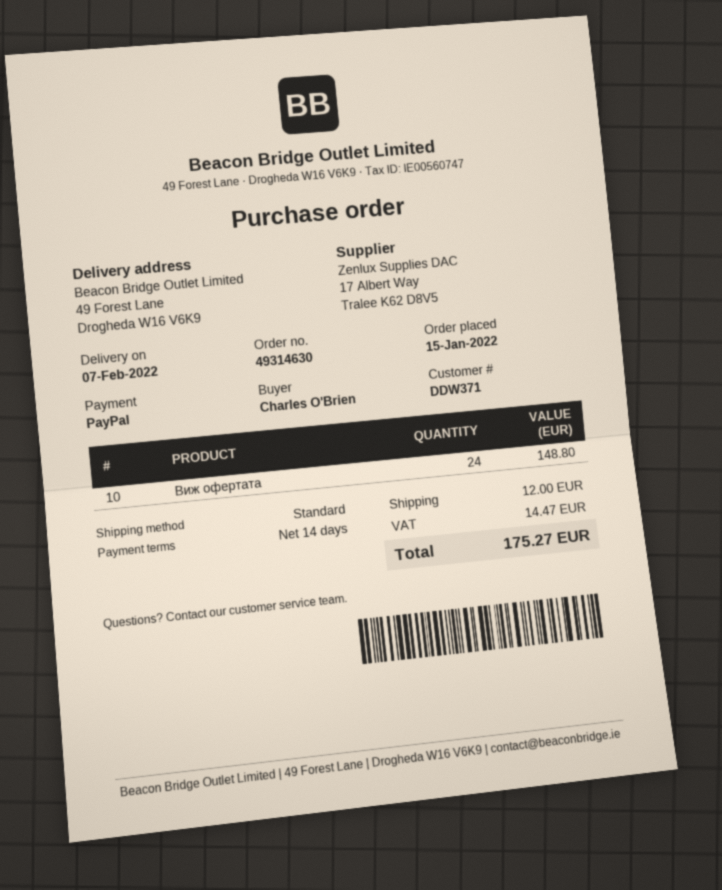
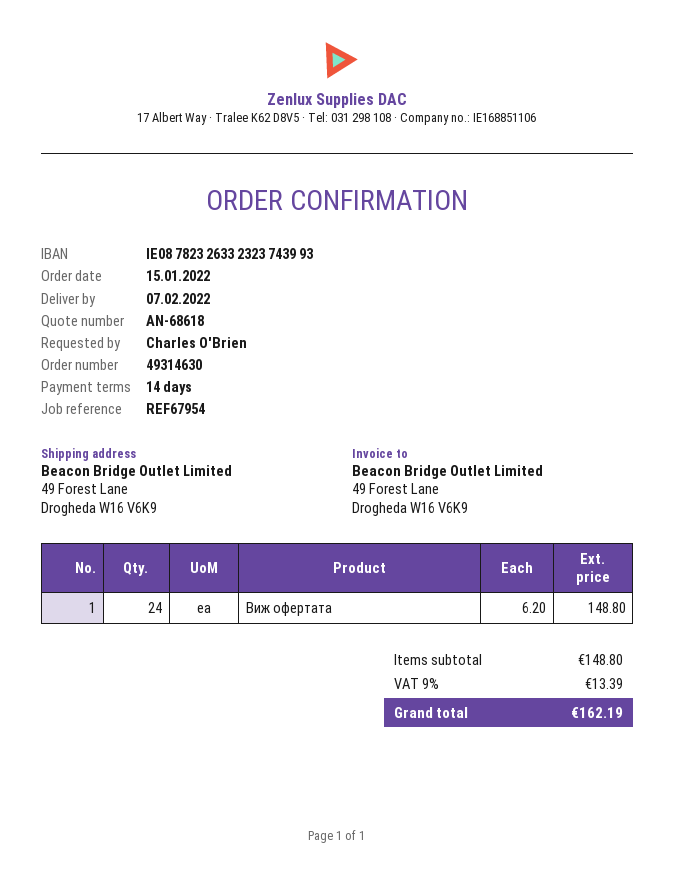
shipping: 12.00 -> none
tax: 14.47 -> 13.39
total: 175.27 -> 162.19

